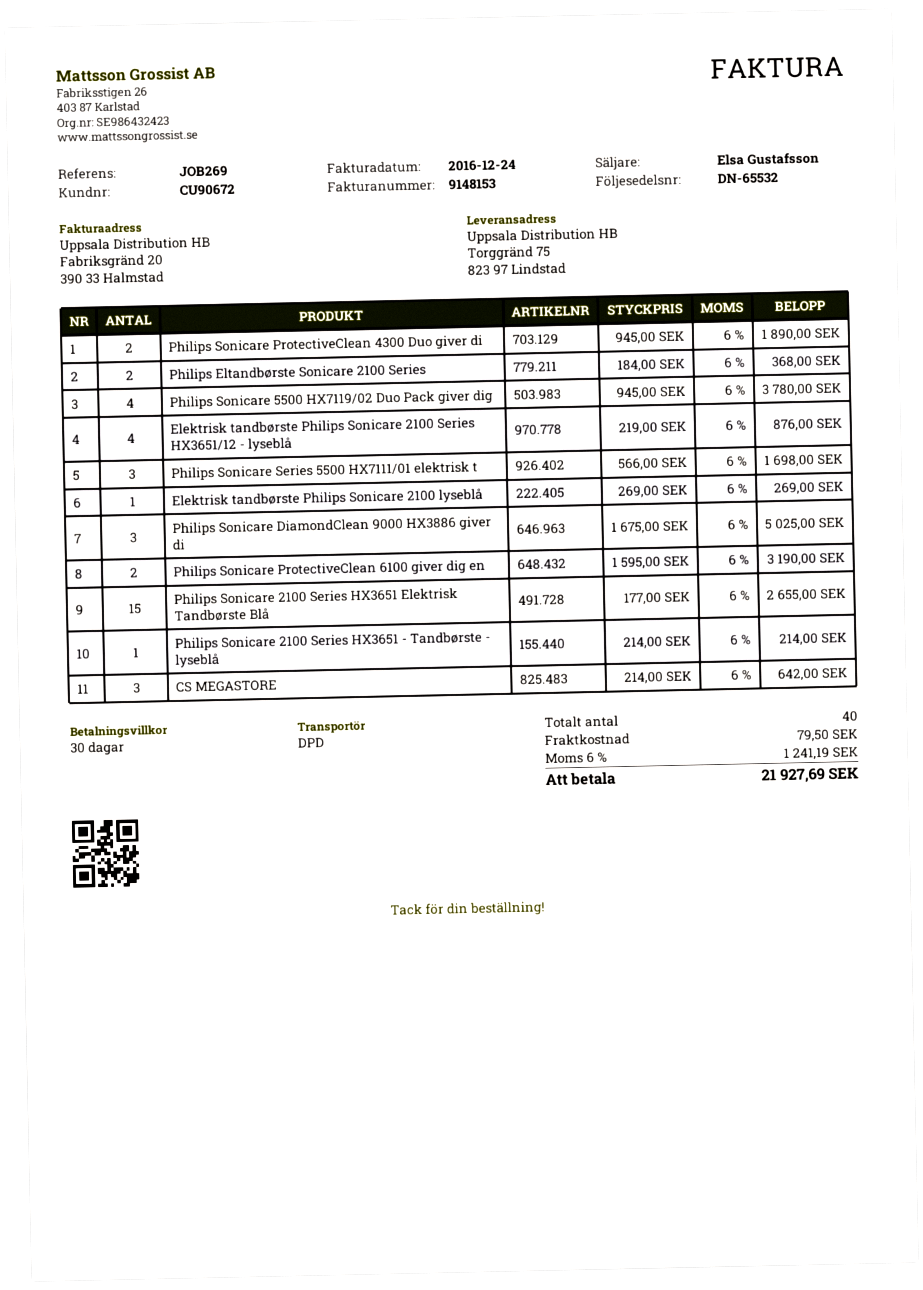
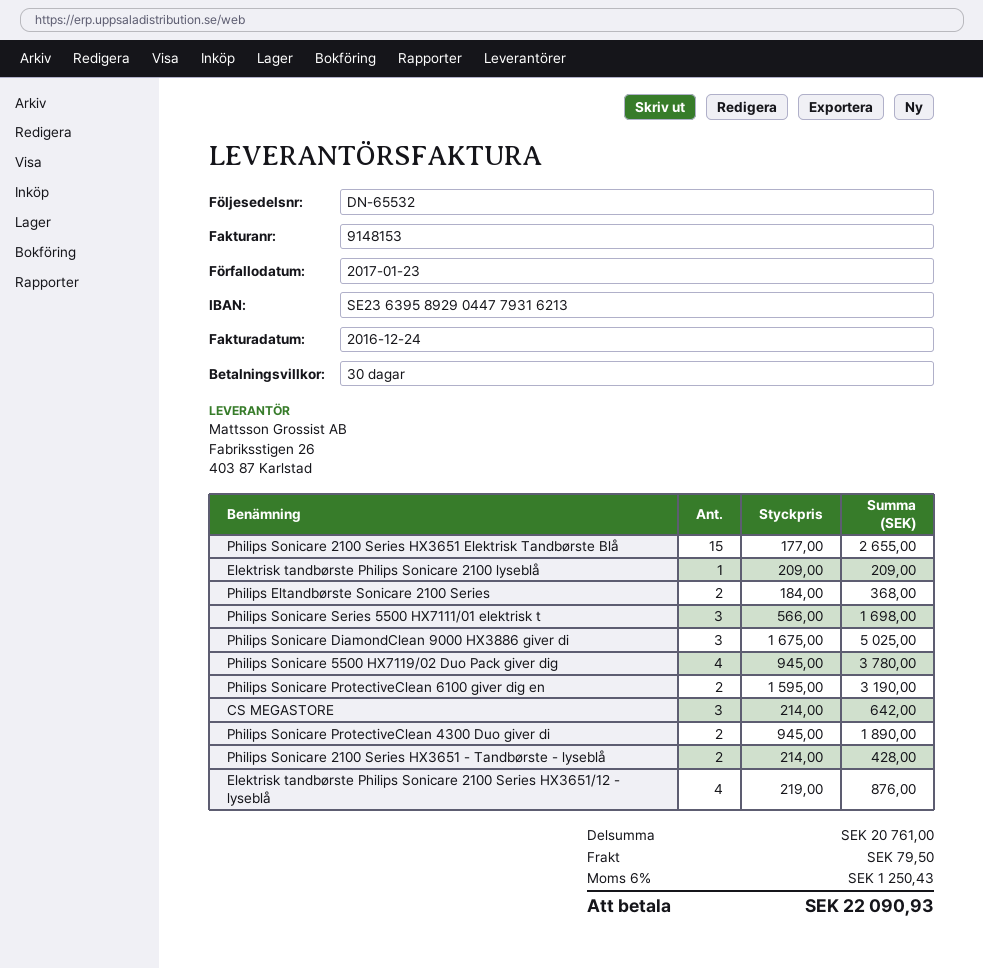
Elektrisk tandbørste Philips Sonicare 2100 lyseblå: 1 x 269.00 = 269.00 -> 1 x 209.00 = 209.00
Philips Sonicare 2100 Series HX3651 - Tandbørste - lyseblå: 1 x 214.00 = 214.00 -> 2 x 214.00 = 428.00
tax: 6% = 1241.19 -> 6% = 1250.43
total: 21927.69 -> 22090.93

